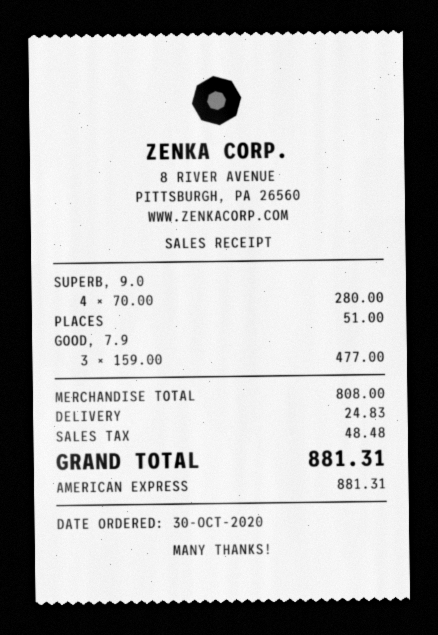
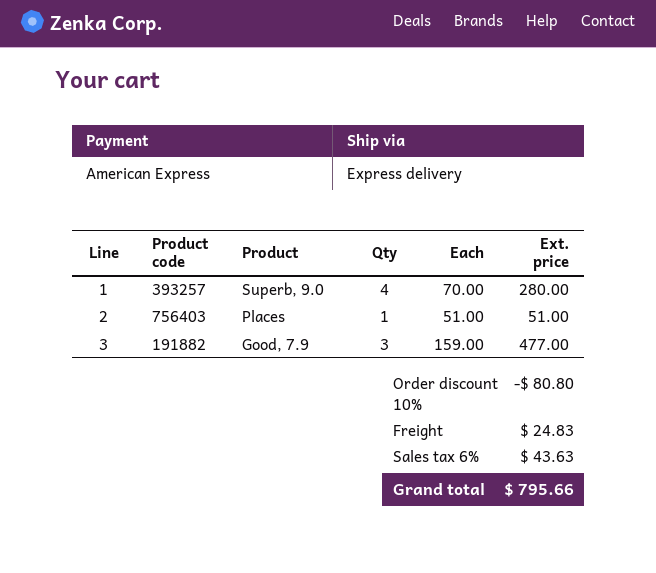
discount: none -> 10% = 80.80
tax: 48.48 -> 43.63
total: 881.31 -> 795.66

